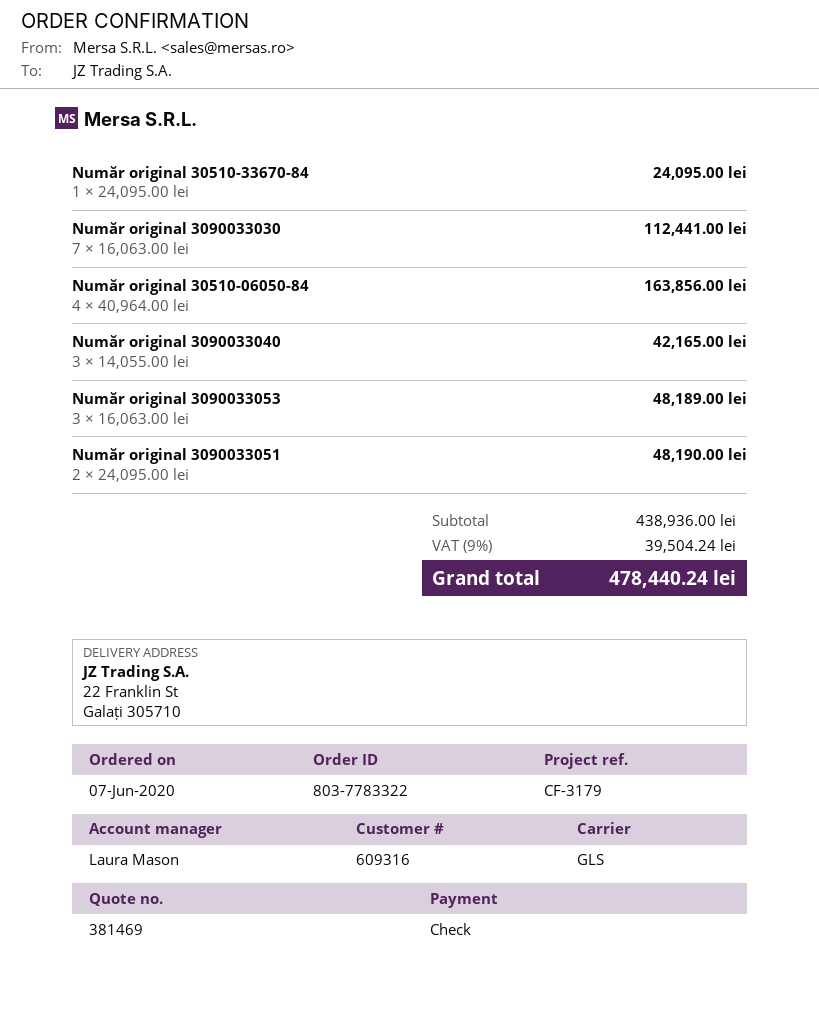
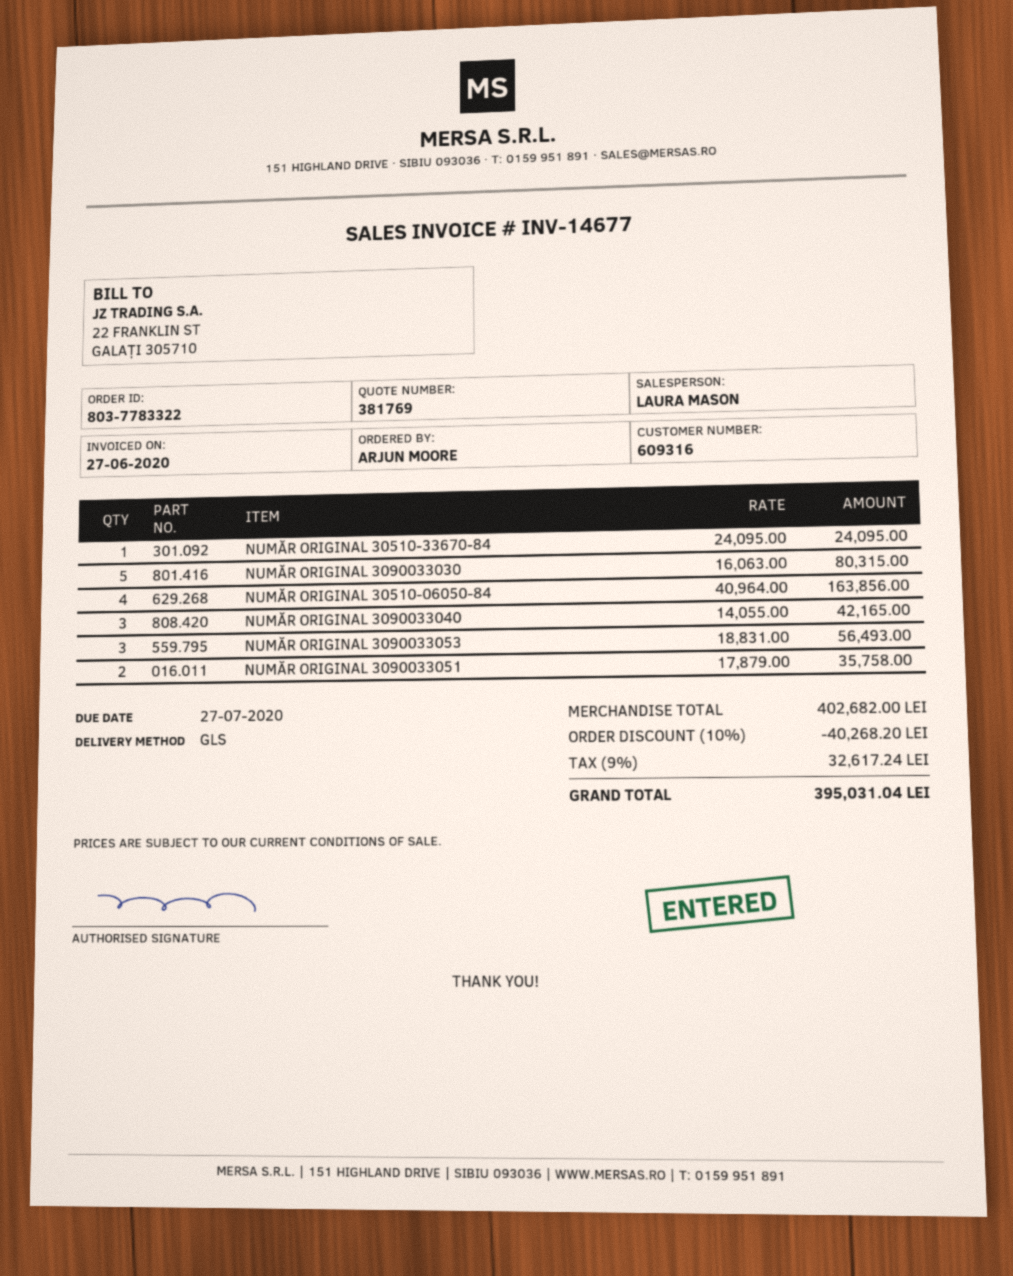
quote number: 381469 -> 381769
Număr original 3090033030: 7 x 16063.00 = 112441.00 -> 5 x 16063.00 = 80315.00
Număr original 3090033053: 3 x 16063.00 = 48189.00 -> 3 x 18831.00 = 56493.00
Număr original 3090033051: 2 x 24095.00 = 48190.00 -> 2 x 17879.00 = 35758.00
subtotal: 438936.00 -> 402682.00
discount: none -> 10% = 40268.20
tax: 9% = 39504.24 -> 9% = 32617.24
total: 478440.24 -> 395031.04

